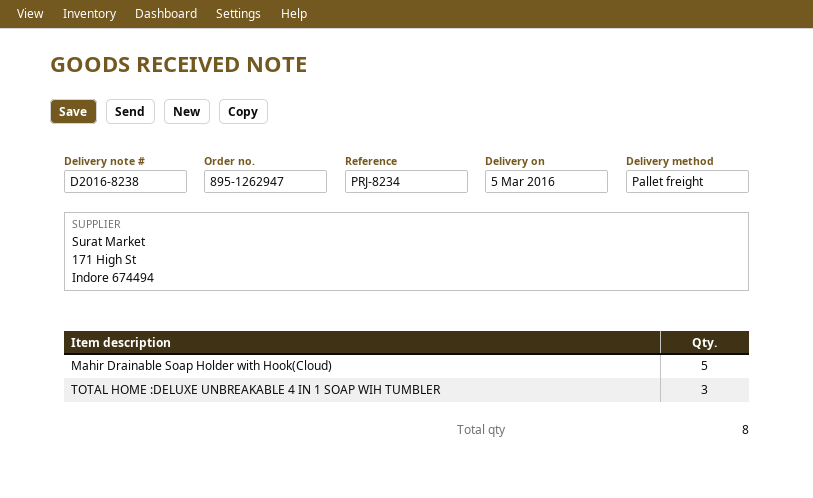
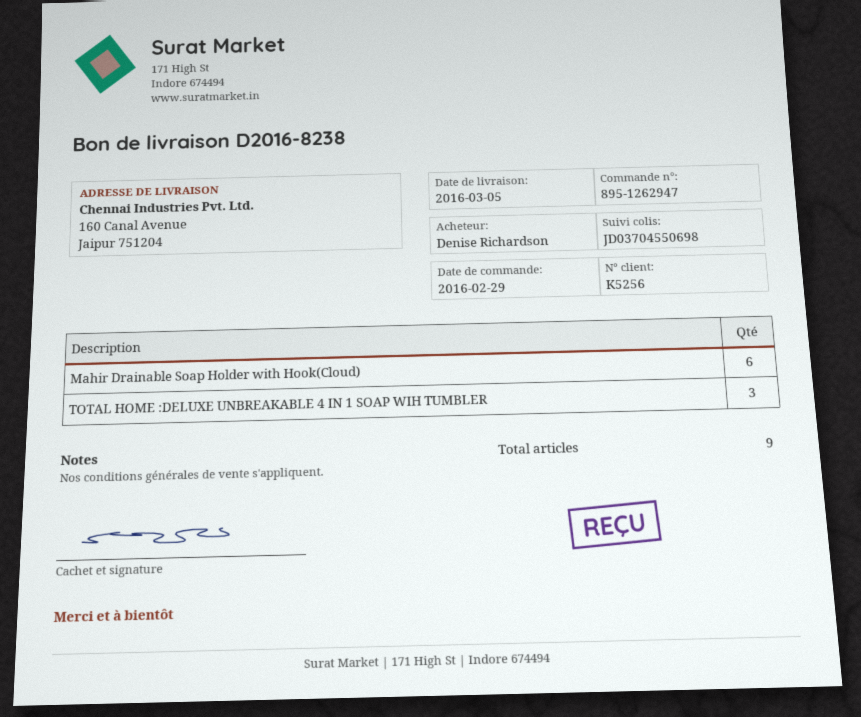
Mahir Drainable Soap Holder with Hook(Cloud): 5 -> 6
total quantity: 8 -> 9

